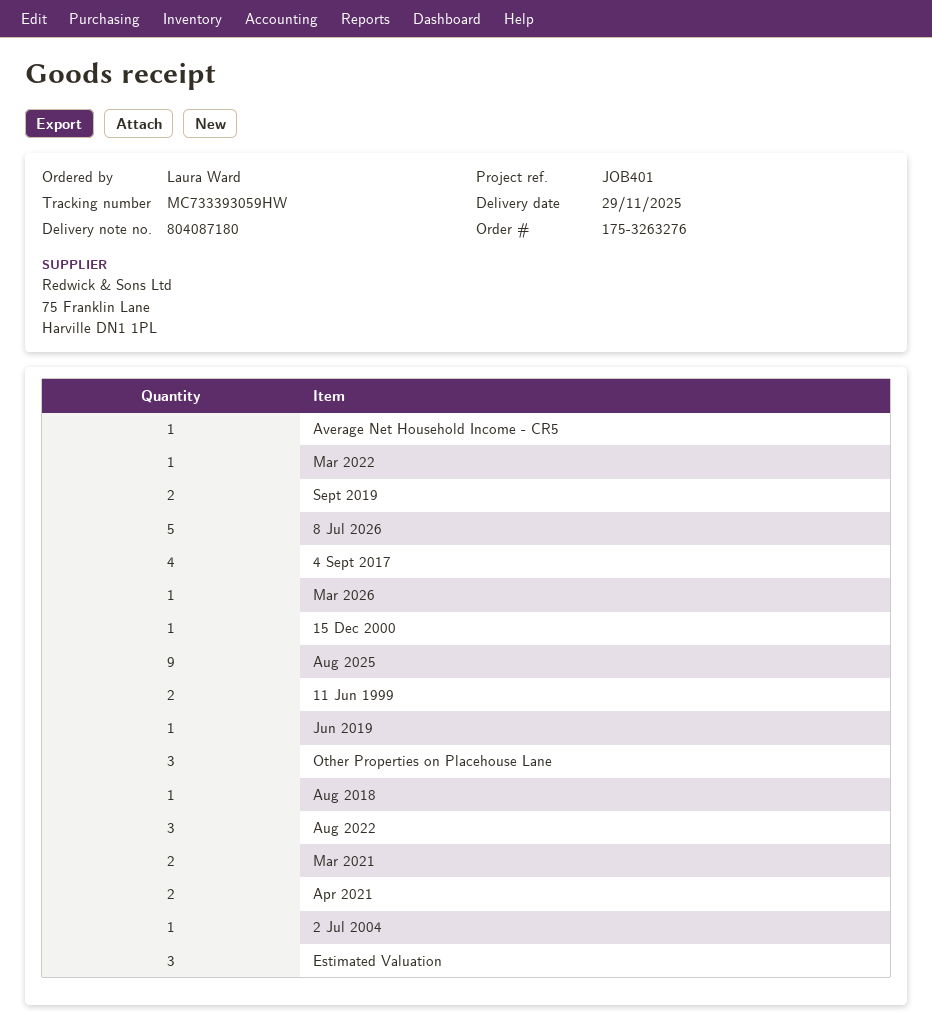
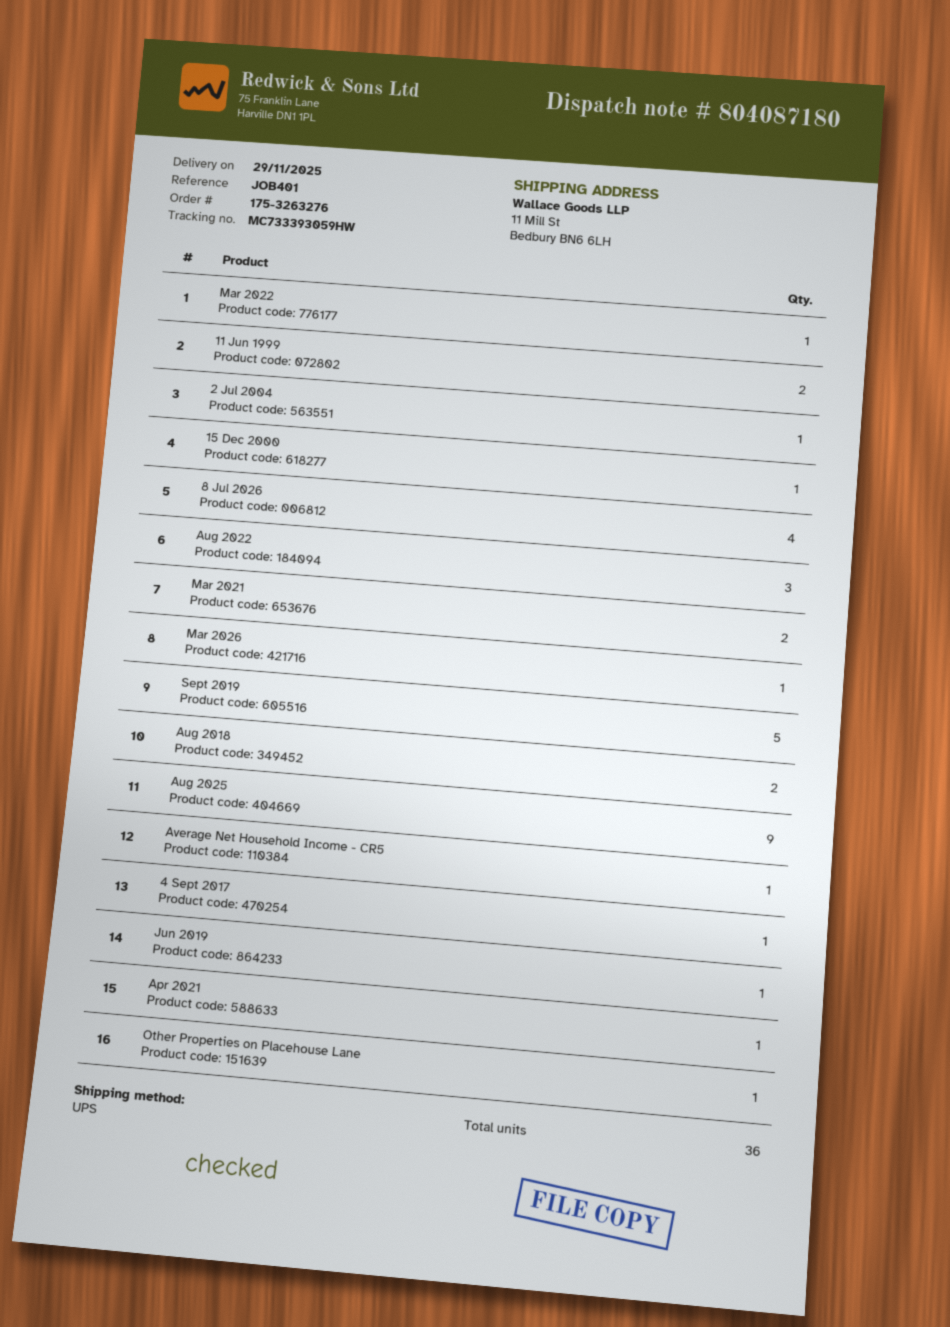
Sept 2019: 2 -> 5
8 Jul 2026: 5 -> 4
4 Sept 2017: 4 -> 1
Other Properties on Placehouse Lane: 3 -> 1
Aug 2018: 1 -> 2
Apr 2021: 2 -> 1
Estimated Valuation: 3 -> none

